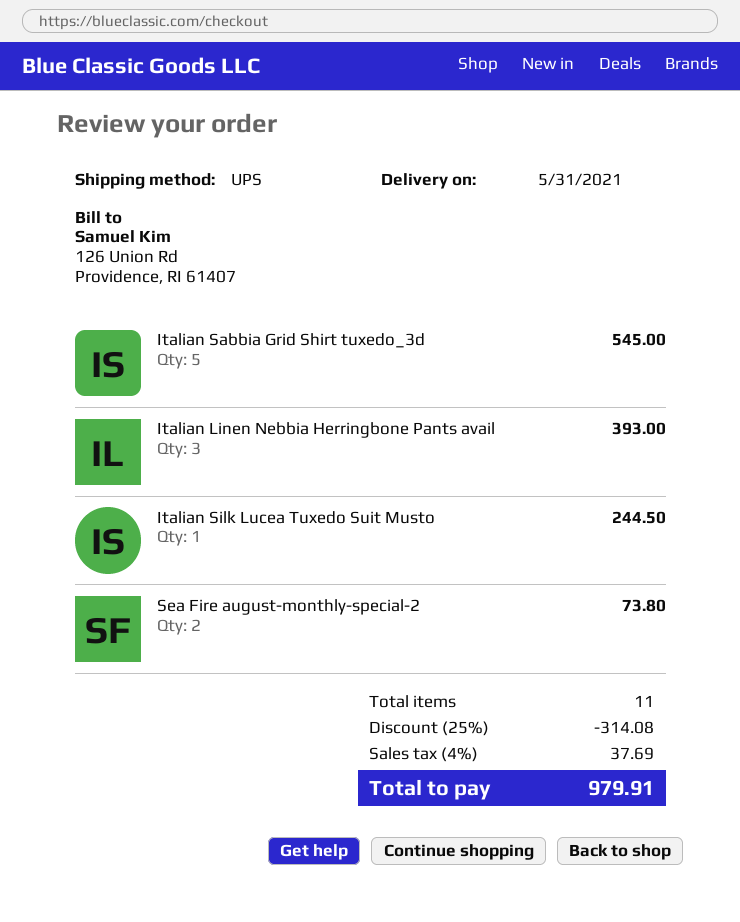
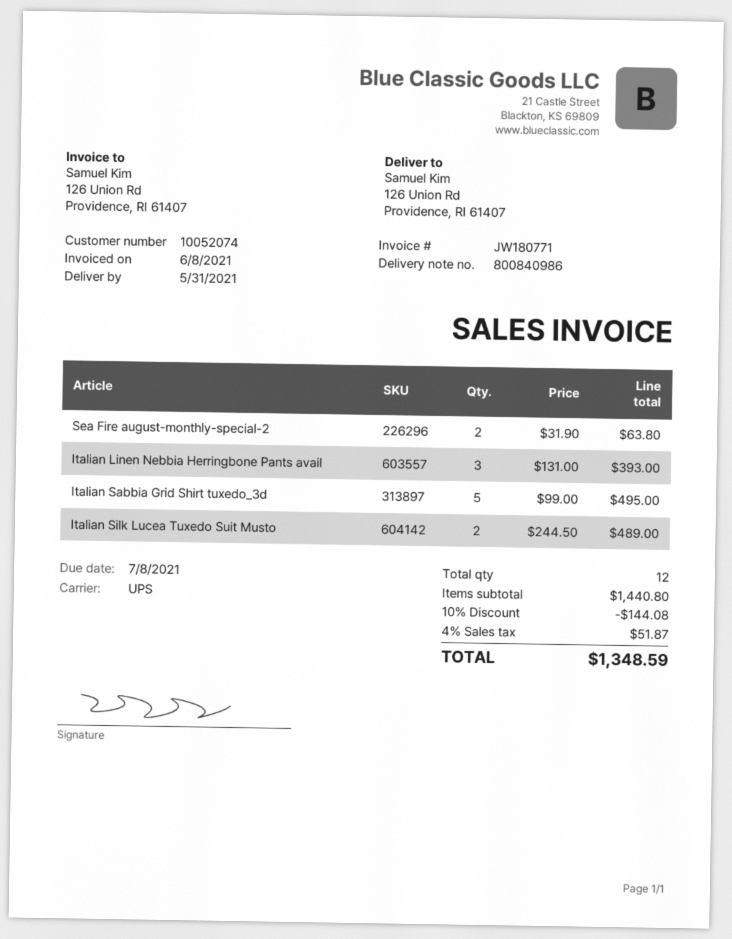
Italian Sabbia Grid Shirt tuxedo_3d: 5 for 545.00 -> 5 for 495.00
Italian Silk Lucea Tuxedo Suit Musto: 1 for 244.50 -> 2 for 489.00
Sea Fire august-monthly-special-2: 2 for 73.80 -> 2 for 63.80
total quantity: 11 -> 12
discount: 25% = 314.08 -> 10% = 144.08
tax: 4% = 37.69 -> 4% = 51.87
total: 979.91 -> 1348.59

